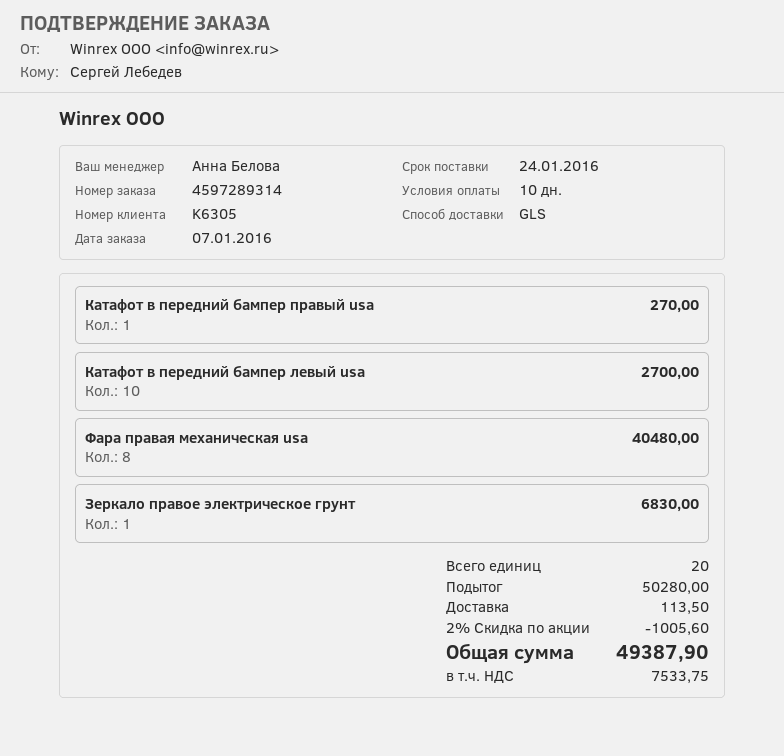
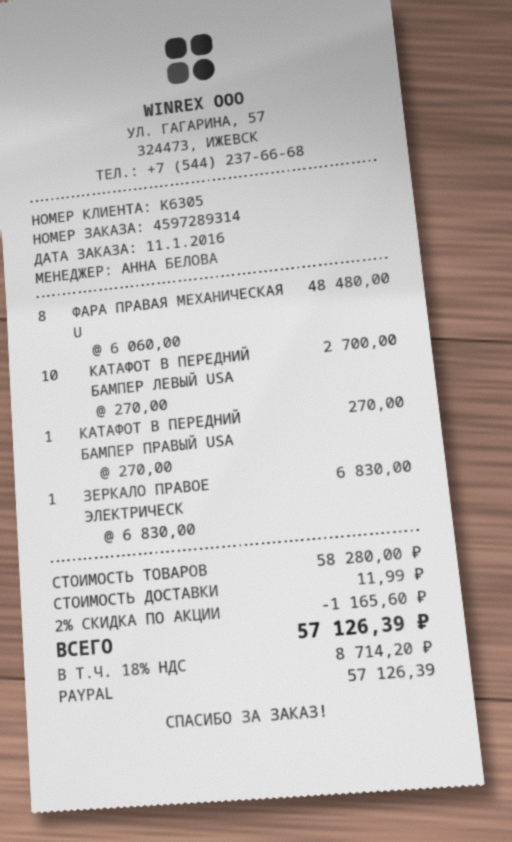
order date: 2016-01-07 -> 2016-01-11
Фара правая механическая usa: 8 for 40480.00 -> 8 for 48480.00
subtotal: 50280.00 -> 58280.00
discount: 2% = 1005.60 -> 2% = 1165.60
shipping: 113.50 -> 11.99
tax: 7533.75 -> 8714.20
total: 49387.90 -> 57126.39

